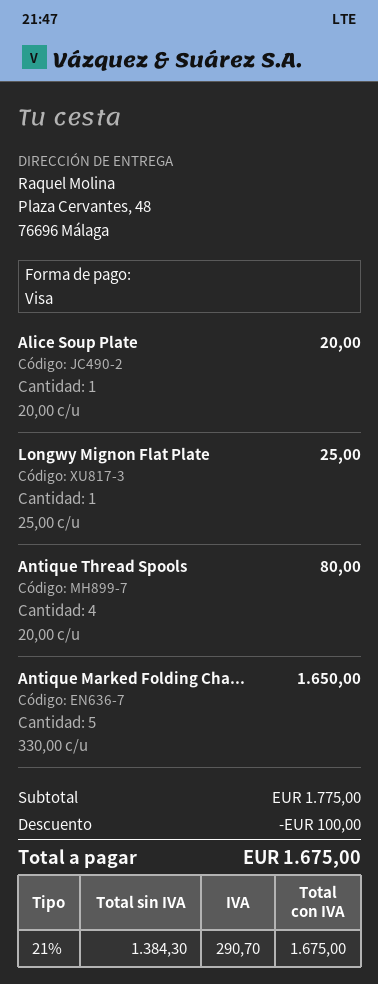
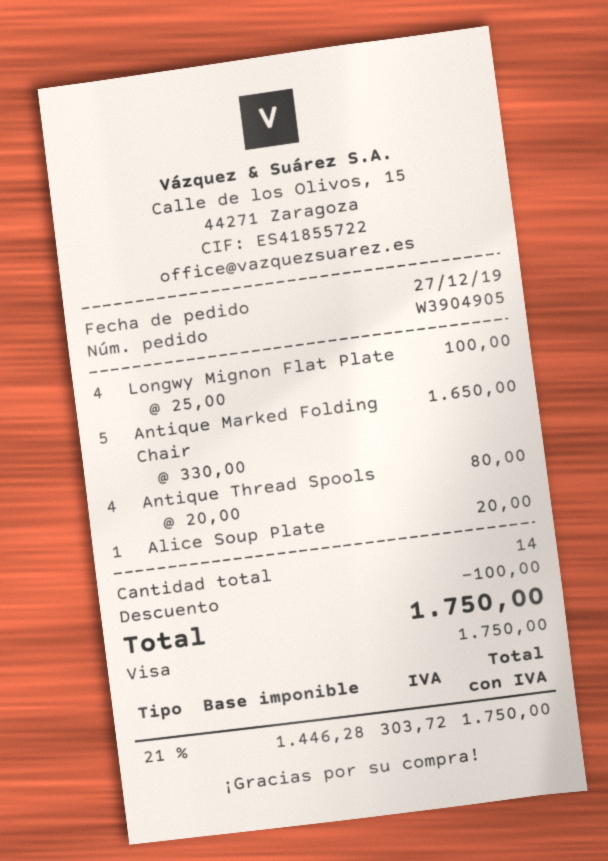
Longwy Mignon Flat Plate: 1 x 25.00 = 25.00 -> 4 x 25.00 = 100.00
net: 1384.30 -> 1446.28
tax: 21% = 290.70 -> 21% = 303.72
total: 1675.00 -> 1750.00

